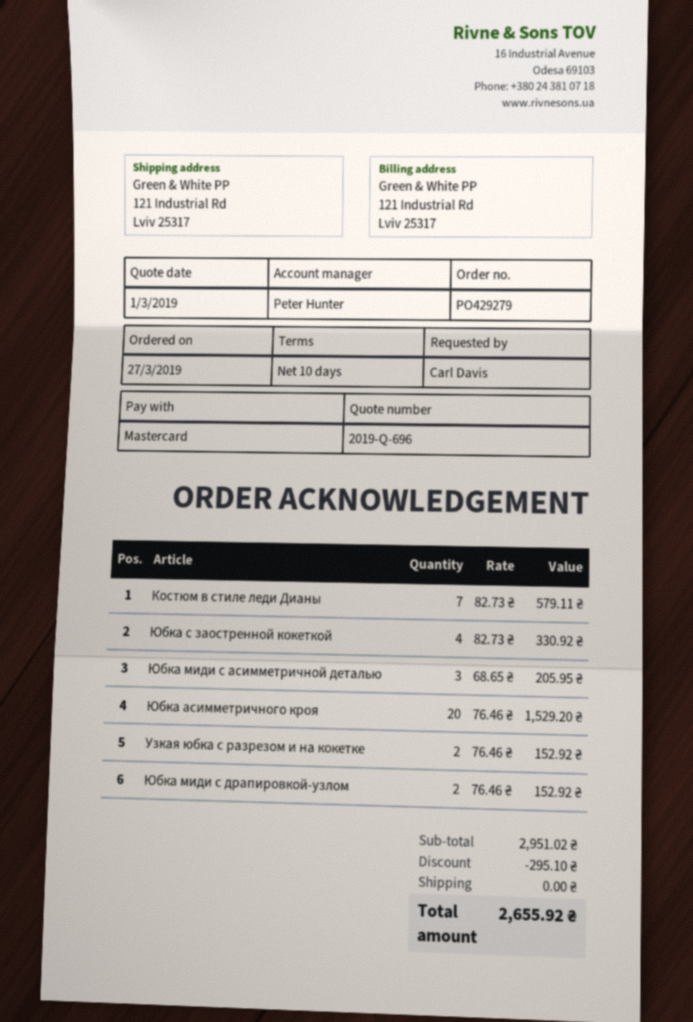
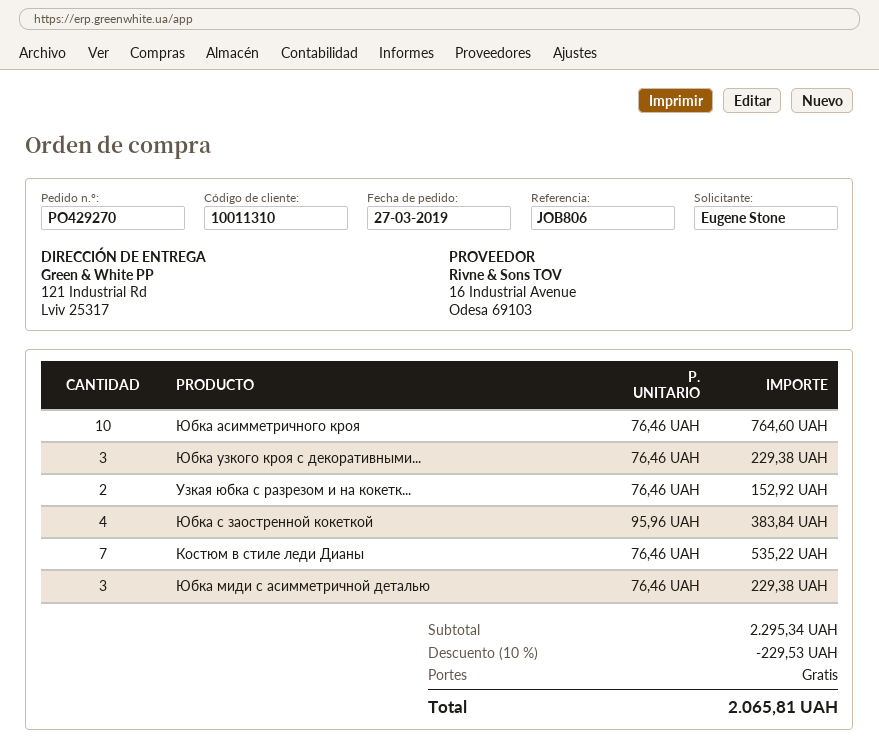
order number: PO429279 -> PO429270
ordered by: Carl Davis -> Eugene Stone
Костюм в стиле леди Дианы: 7 x 82.73 = 579.11 -> 7 x 76.46 = 535.22
Юбка с заостренной кокеткой: 4 x 82.73 = 330.92 -> 4 x 95.96 = 383.84
Юбка миди с асимметричной деталью: 3 x 68.65 = 205.95 -> 3 x 76.46 = 229.38
Юбка асимметричного кроя: 20 x 76.46 = 1529.20 -> 10 x 76.46 = 764.60
Юбка миди с драпировкой-узлом: 2 x 76.46 = 152.92 -> none
Юбка узкого кроя с декоративными...: none -> 3 x 76.46 = 229.38
subtotal: 2951.02 -> 2295.34
discount: 295.10 -> 229.53
total: 2655.92 -> 2065.81

